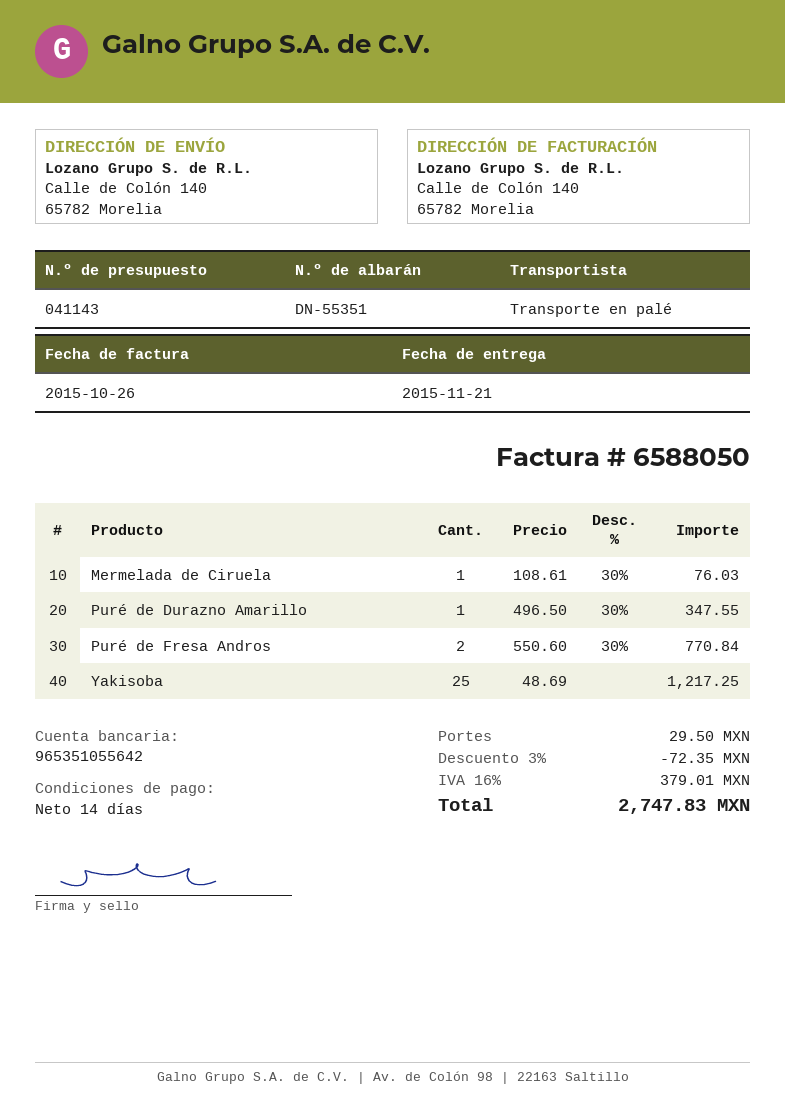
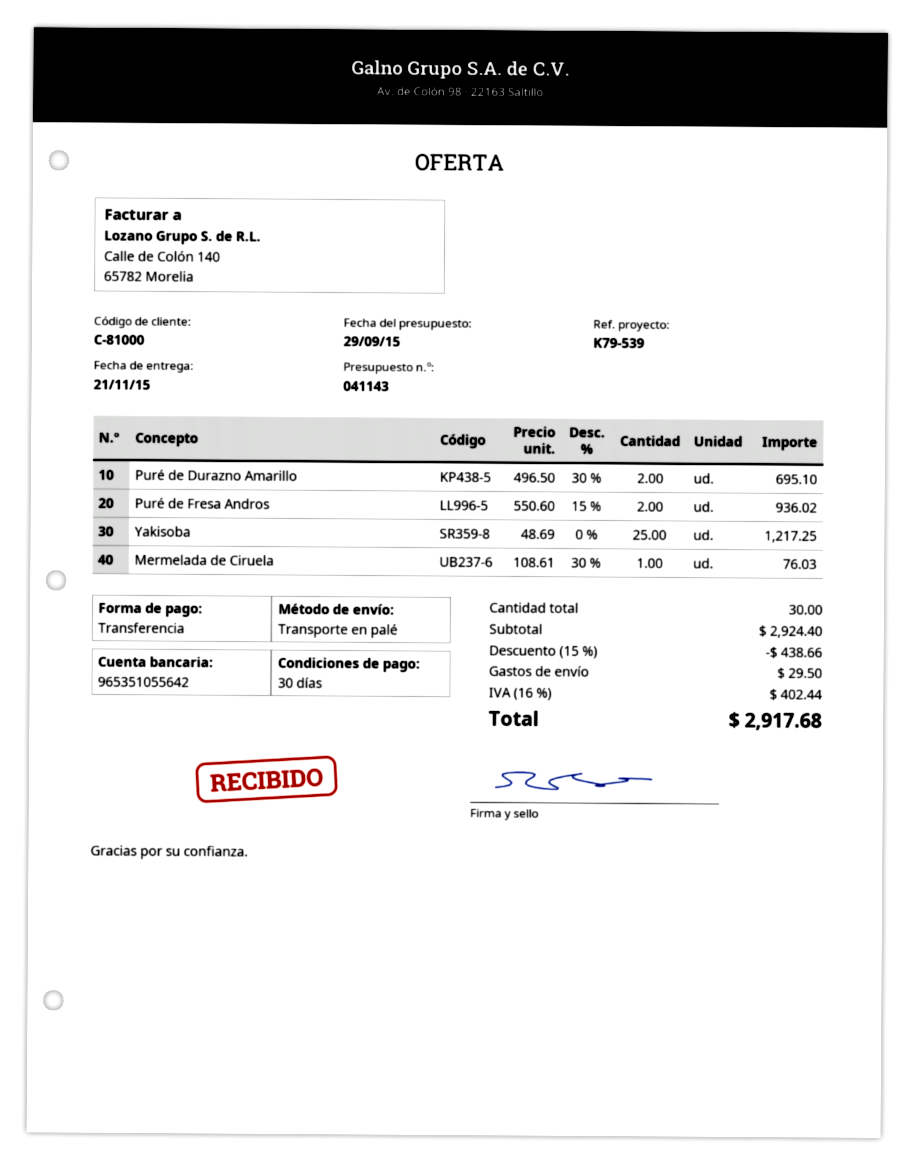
payment terms: 14 days -> 30 days
Puré de Durazno Amarillo: 1 x 496.50 - 30% = 347.55 -> 2 x 496.50 - 30% = 695.10
Puré de Fresa Andros: 2 x 550.60 - 30% = 770.84 -> 2 x 550.60 - 15% = 936.02
discount: 3% = 72.35 -> 15% = 438.66
tax: 16% = 379.01 -> 16% = 402.44
total: 2747.83 -> 2917.68

